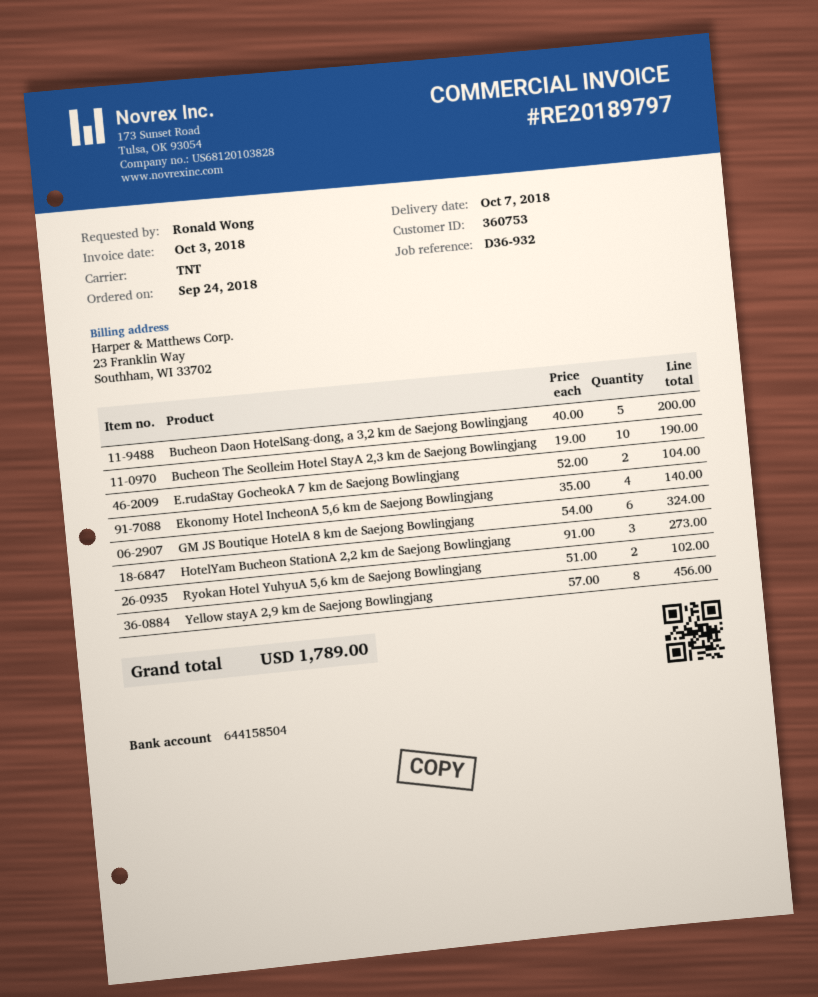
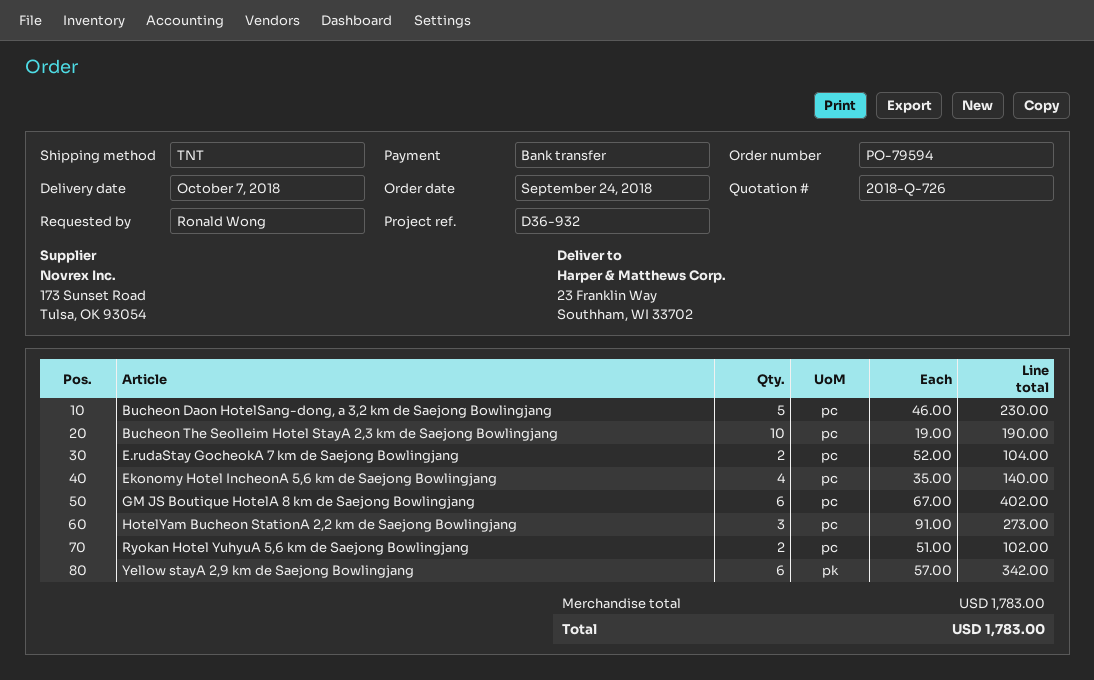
Bucheon Daon HotelSang-dong, a 3,2 km de Saejong Bowlingjang: 5 x 40.00 = 200.00 -> 5 x 46.00 = 230.00
GM JS Boutique HotelA 8 km de Saejong Bowlingjang: 6 x 54.00 = 324.00 -> 6 x 67.00 = 402.00
Yellow stayA 2,9 km de Saejong Bowlingjang: 8 x 57.00 = 456.00 -> 6 x 57.00 = 342.00
total: 1789.00 -> 1783.00

